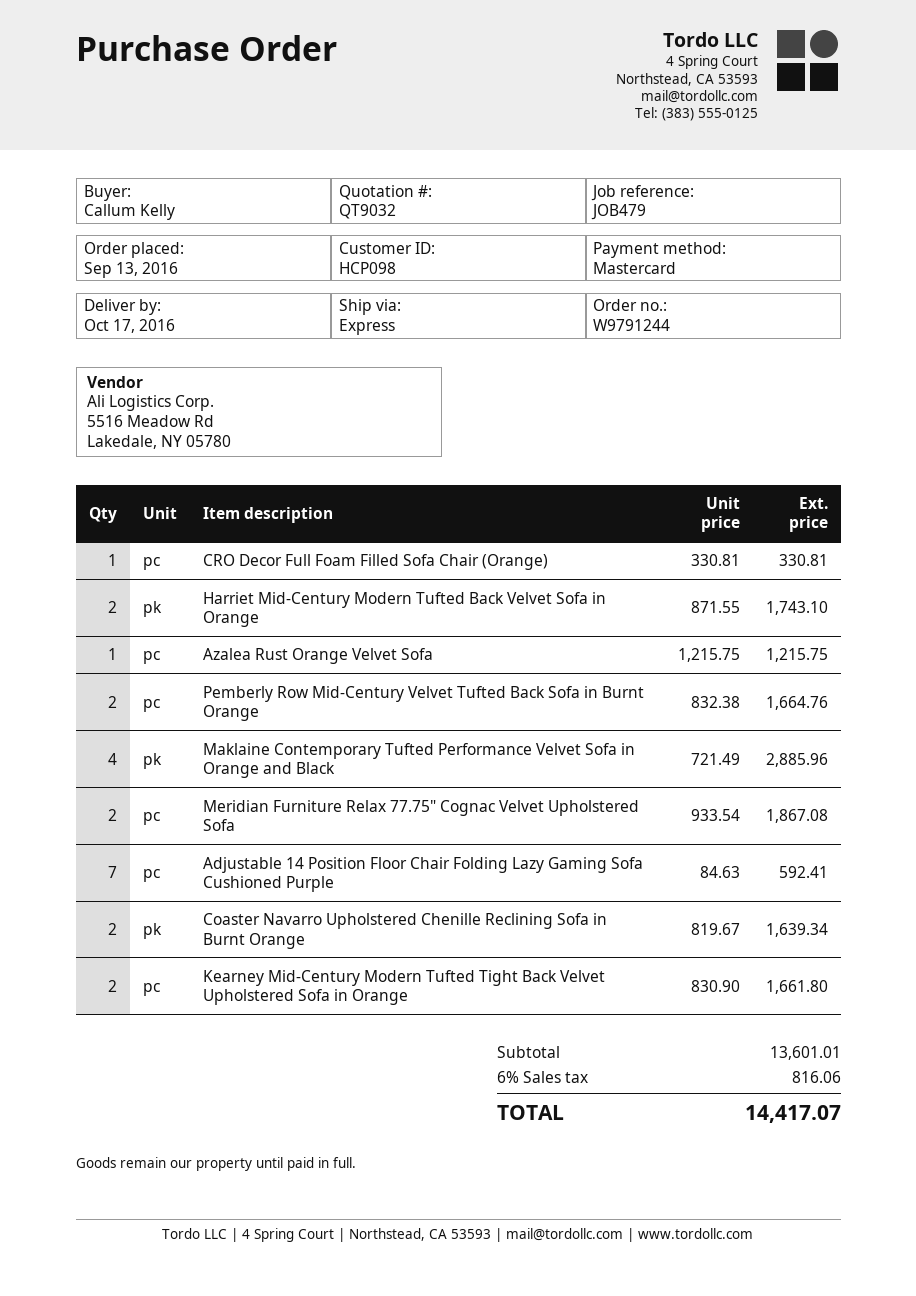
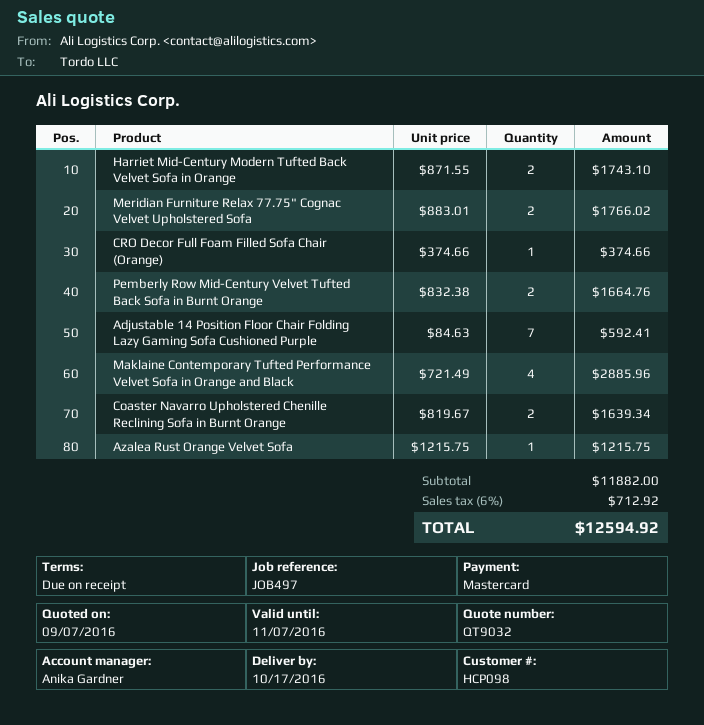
reference: JOB479 -> JOB497
CRO Decor Full Foam Filled Sofa Chair (Orange): 1 x 330.81 = 330.81 -> 1 x 374.66 = 374.66
Meridian Furniture Relax 77.75" Cognac Velvet Upholstered Sofa: 2 x 933.54 = 1867.08 -> 2 x 883.01 = 1766.02
Kearney Mid-Century Modern Tufted Tight Back Velvet Upholstered Sofa in Orange: 2 x 830.90 = 1661.80 -> none
subtotal: 13601.01 -> 11882.00
tax: 6% = 816.06 -> 6% = 712.92
total: 14417.07 -> 12594.92

